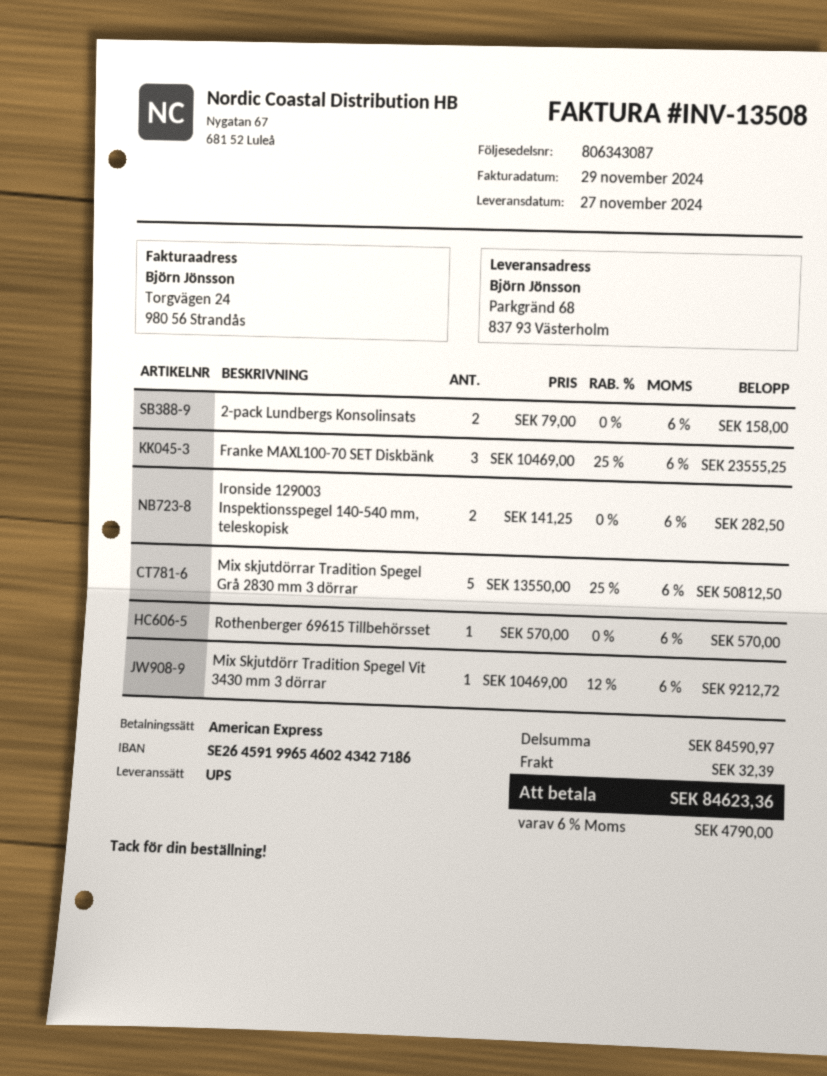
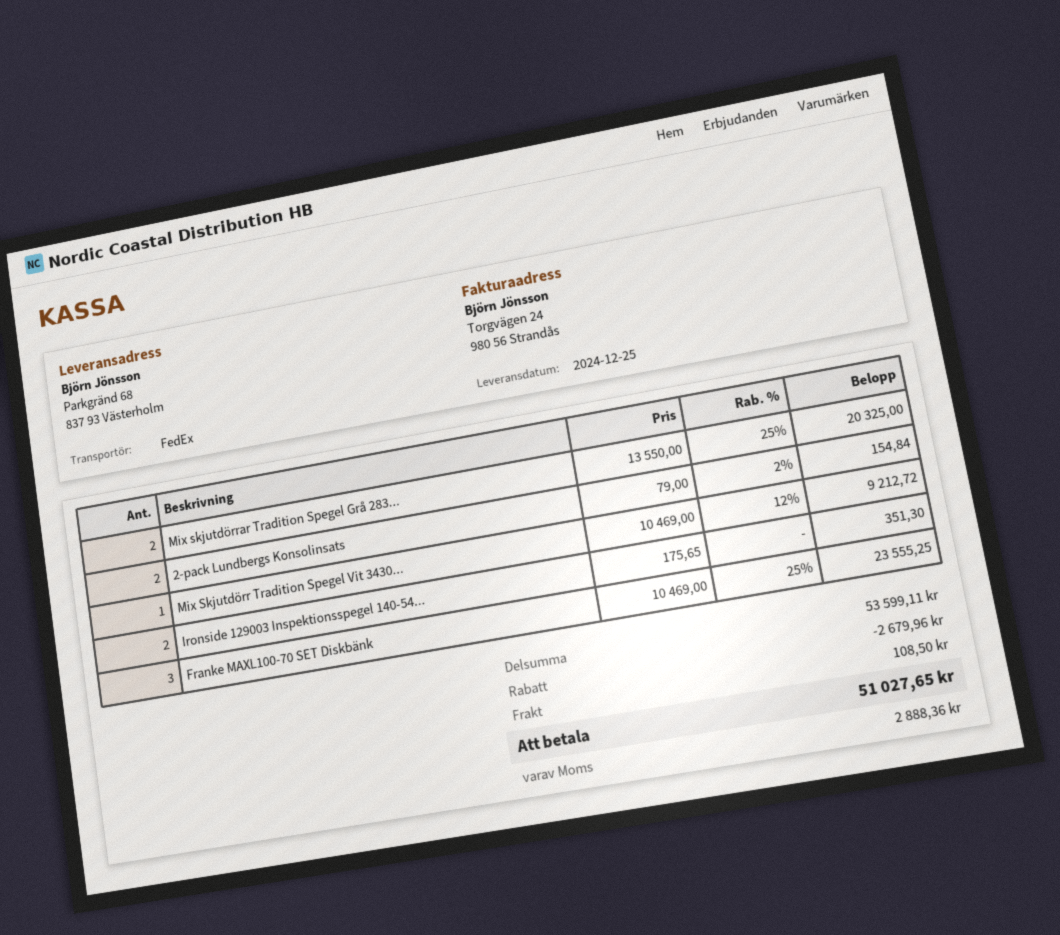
delivery date: 2024-11-27 -> 2024-12-25
shipping method: UPS -> FedEx
2-pack Lundbergs Konsolinsats: 2 x 79.00 = 158.00 -> 2 x 79.00 - 2% = 154.84
Ironside 129003 Inspektionsspegel 140-540 mm, teleskopisk: 2 x 141.25 = 282.50 -> 2 x 175.65 = 351.30
Mix skjutdörrar Tradition Spegel Grå 2830 mm 3 dörrar: 5 x 13550.00 - 25% = 50812.50 -> 2 x 13550.00 - 25% = 20325.00
Rothenberger 69615 Tillbehörsset: 1 x 570.00 = 570.00 -> none
subtotal: 84590.97 -> 53599.11
discount: none -> 2679.96
shipping: 32.39 -> 108.50
tax: 4790.00 -> 2888.36
total: 84623.36 -> 51027.65

